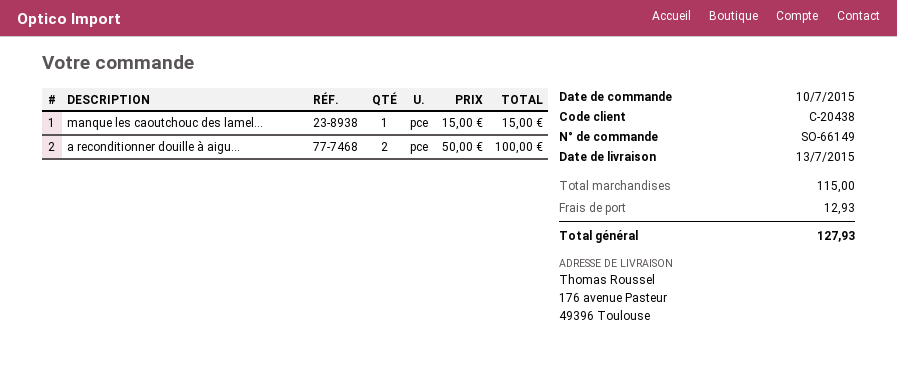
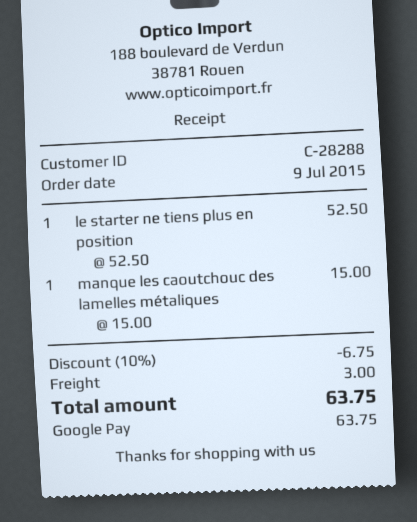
order date: 2015-07-10 -> 2015-07-09
customer number: C-20438 -> C-28288
a reconditionner douille à aigu...: 2 x 50.00 = 100.00 -> none
le starter ne tiens plus en position: none -> 1 x 52.50 = 52.50
discount: none -> 10% = 6.75
shipping: 12.93 -> 3.00
total: 127.93 -> 63.75

